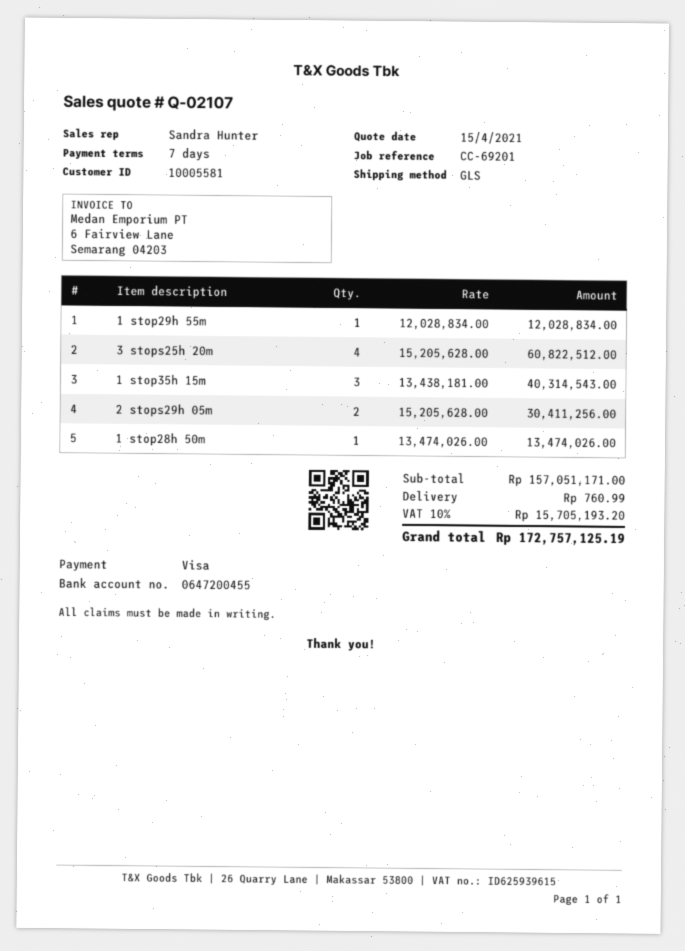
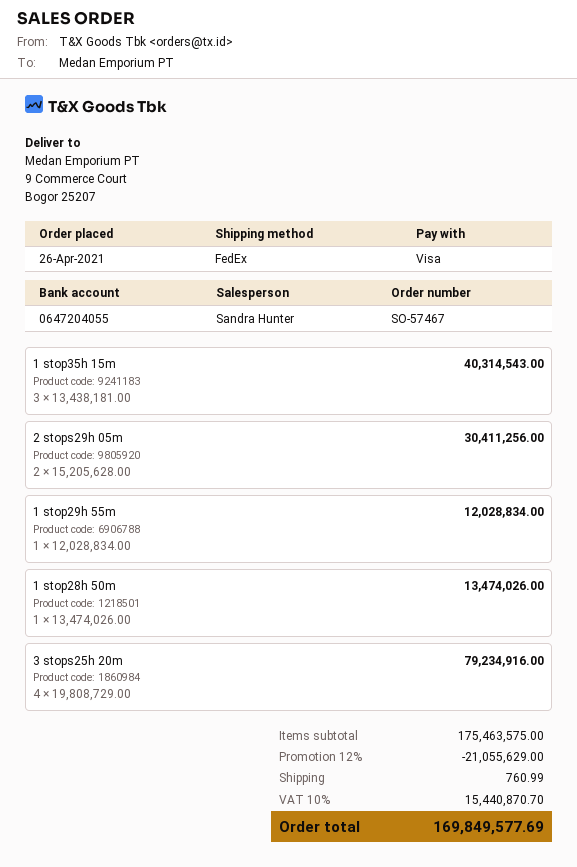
bank account: 0647200455 -> 0647204055
shipping method: GLS -> FedEx
3 stops25h 20m: 4 x 15205628.00 = 60822512.00 -> 4 x 19808729.00 = 79234916.00
subtotal: 157051171.00 -> 175463575.00
discount: none -> 12% = 21055629.00
tax: 10% = 15705193.20 -> 10% = 15440870.70
total: 172757125.19 -> 169849577.69

